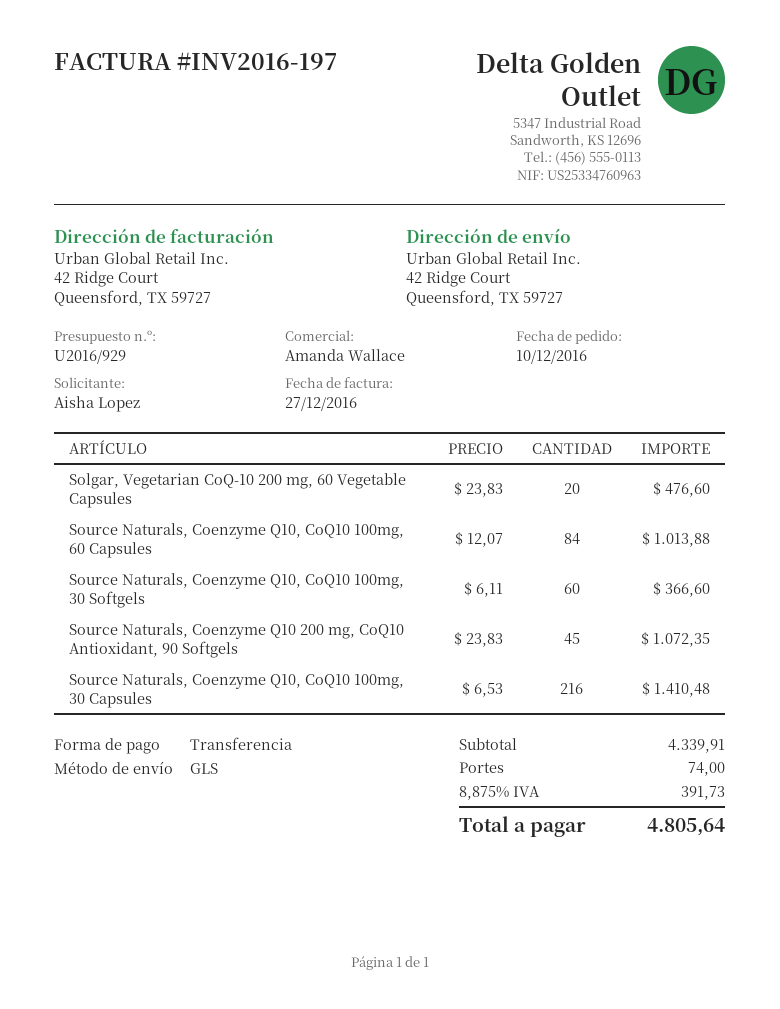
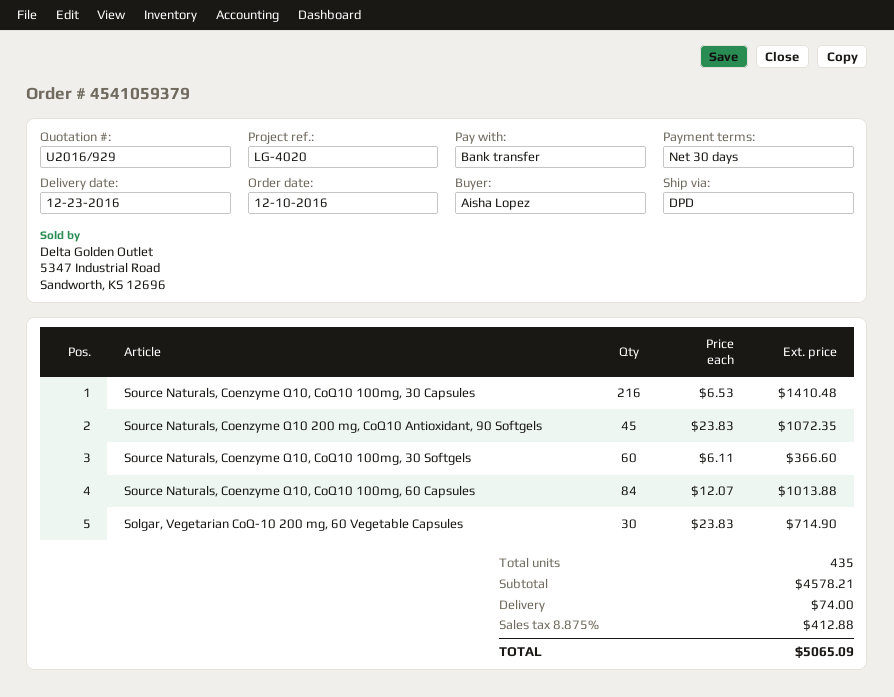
shipping method: GLS -> DPD
Solgar, Vegetarian CoQ-10 200 mg, 60 Vegetable Capsules: 20 x 23.83 = 476.60 -> 30 x 23.83 = 714.90
subtotal: 4339.91 -> 4578.21
tax: 8.875% = 391.73 -> 8.875% = 412.88
total: 4805.64 -> 5065.09

